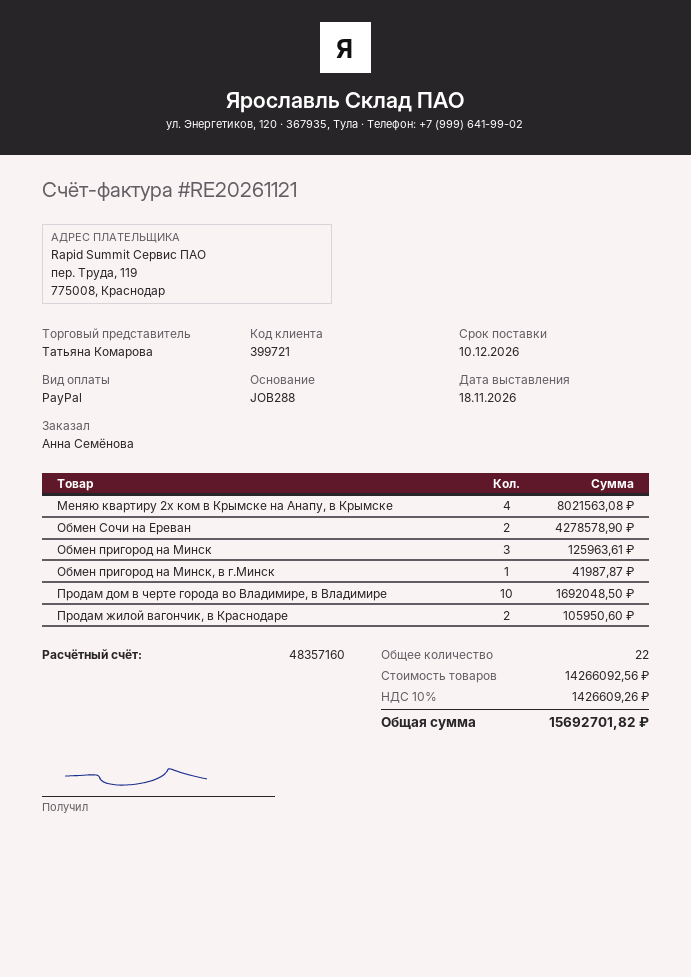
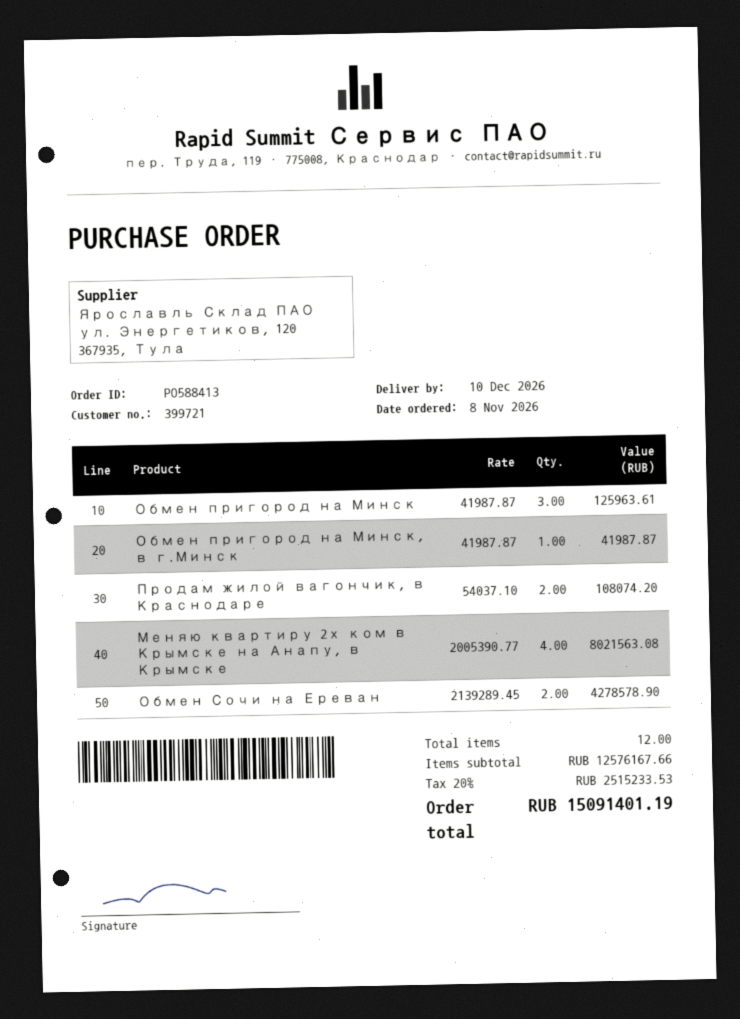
Продам дом в черте города во Владимире, в Владимире: 10 for 1692048.50 -> none
Продам жилой вагончик, в Краснодаре: 2 for 105950.60 -> 2 for 108074.20
total quantity: 22 -> 12
subtotal: 14266092.56 -> 12576167.66
tax: 10% = 1426609.26 -> 20% = 2515233.53
total: 15692701.82 -> 15091401.19

